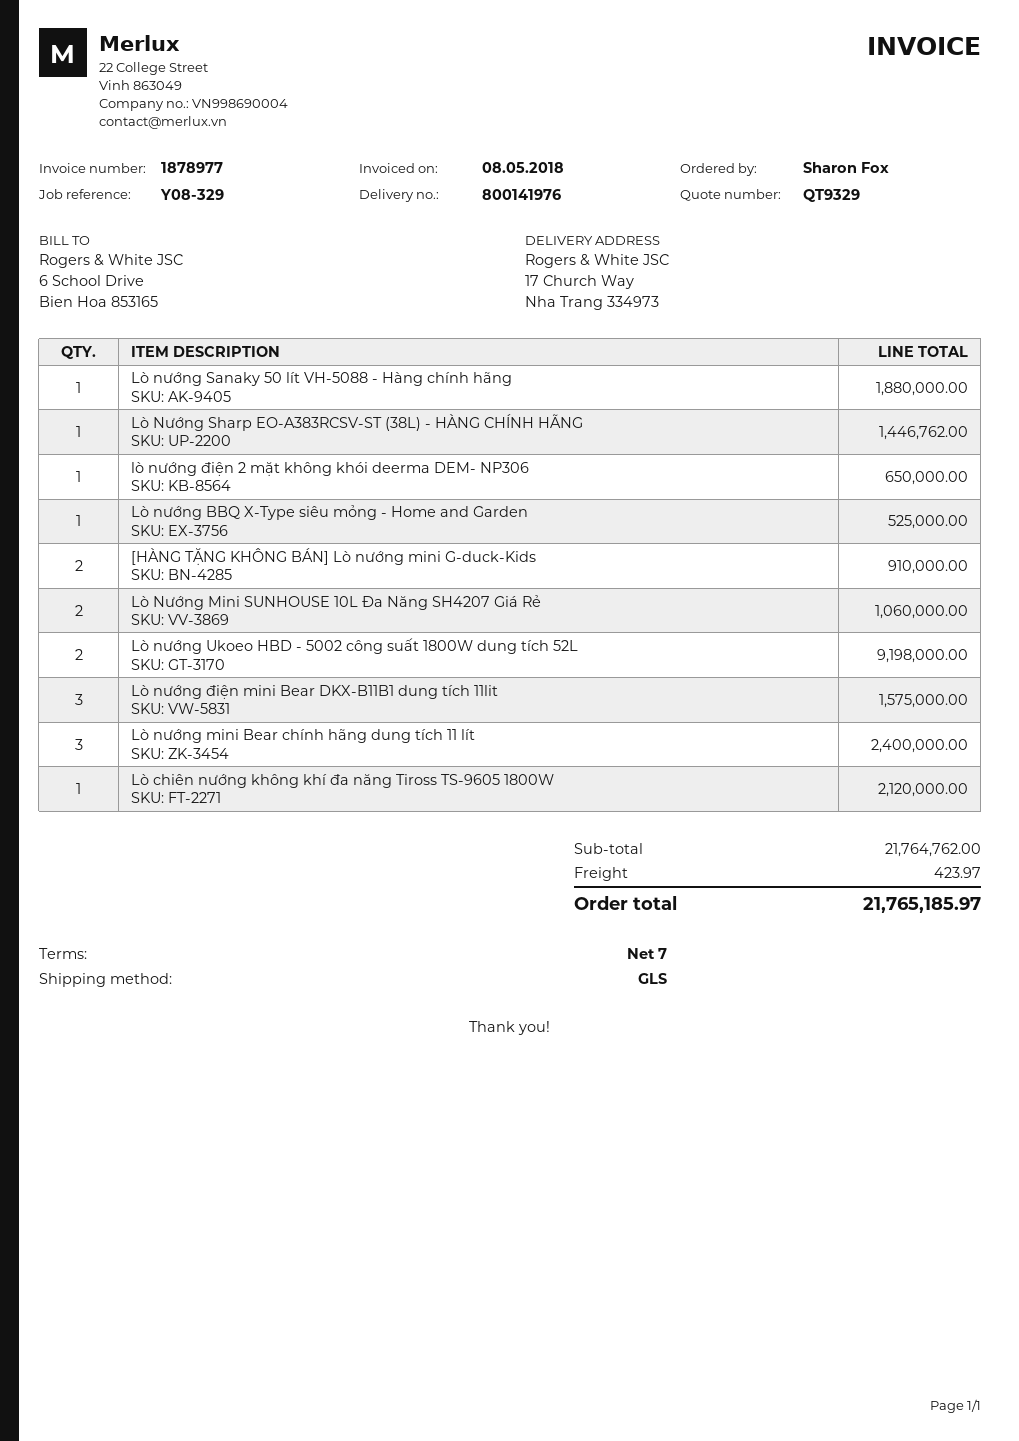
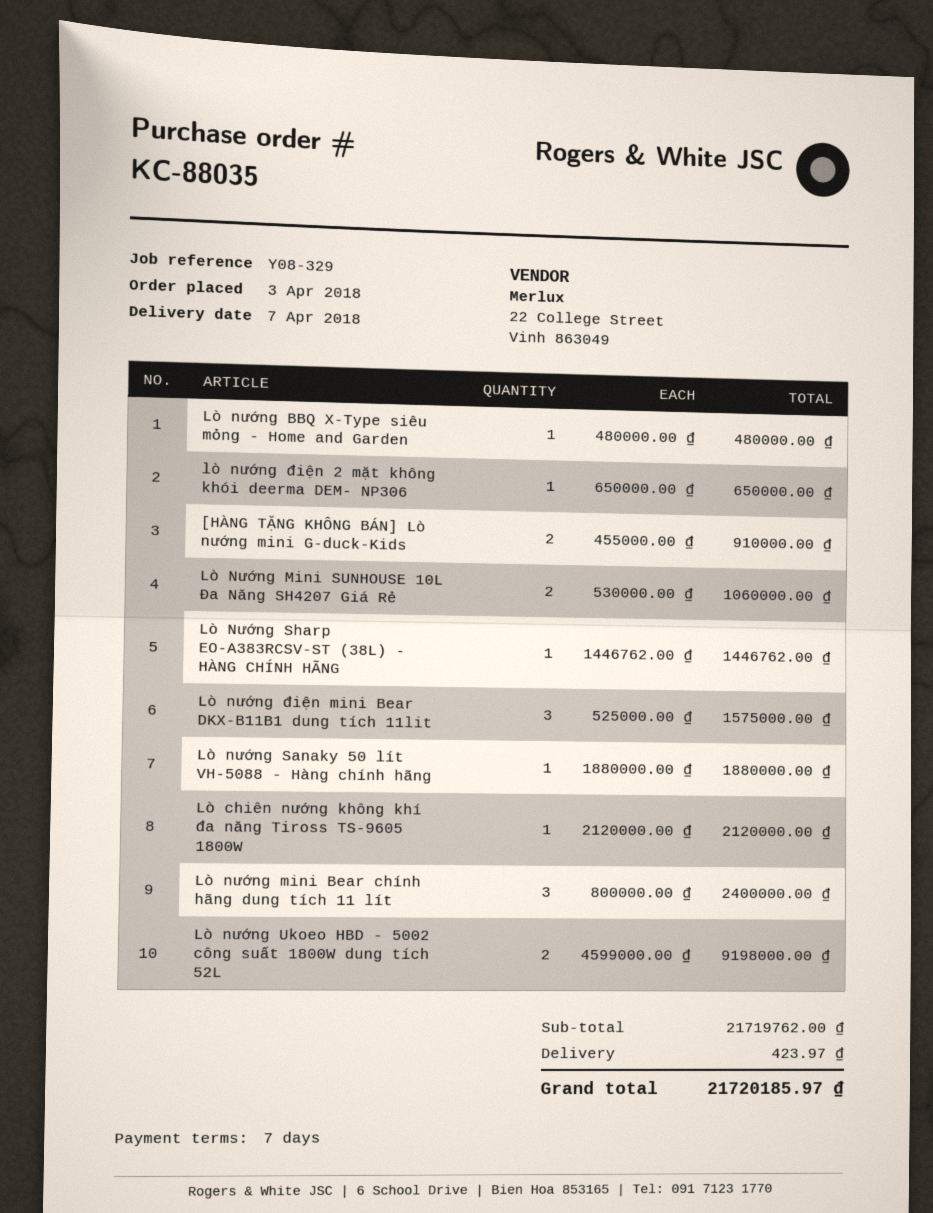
Lò nướng BBQ X-Type siêu mỏng - Home and Garden: 1 for 525000.00 -> 1 for 480000.00
subtotal: 21764762.00 -> 21719762.00
total: 21765185.97 -> 21720185.97

